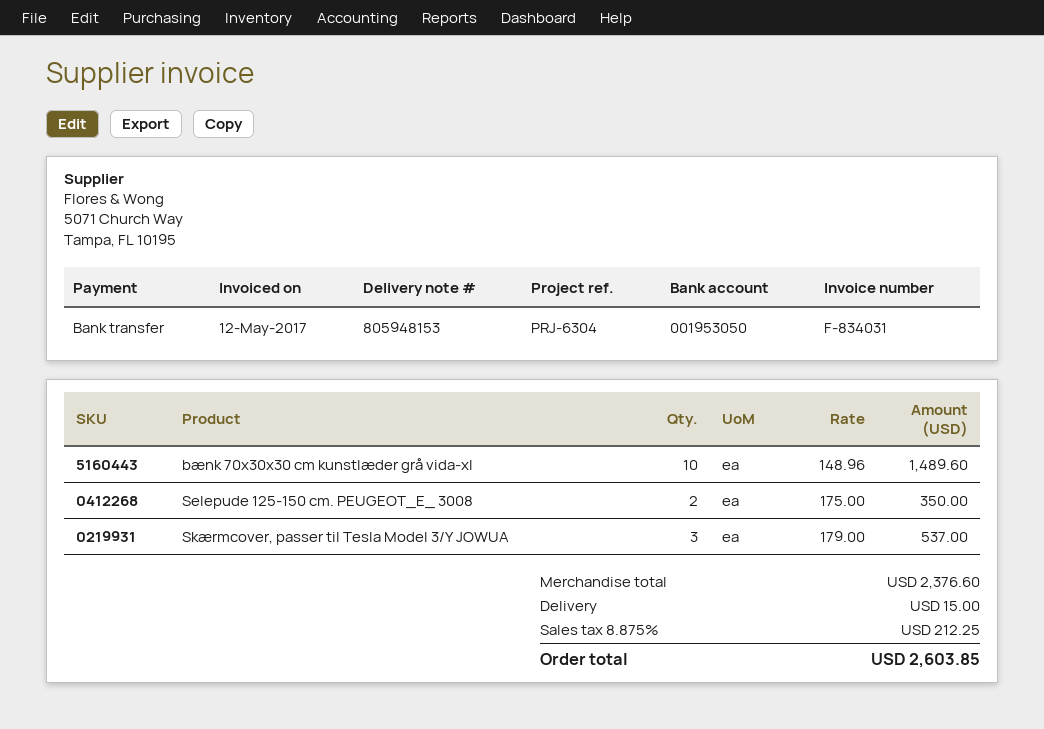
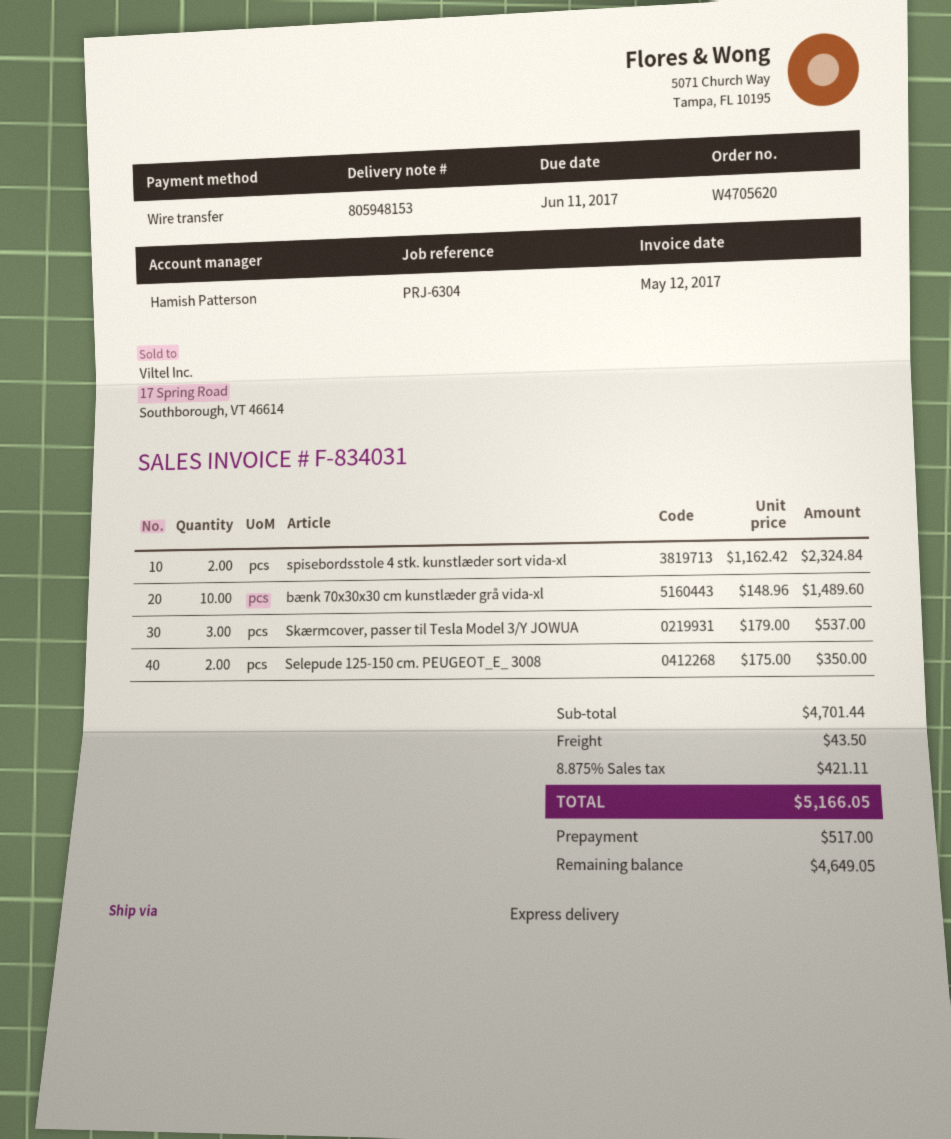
spisebordsstole 4 stk. kunstlæder sort vida-xl: none -> 2 x 1162.42 = 2324.84
subtotal: 2376.60 -> 4701.44
shipping: 15.00 -> 43.50
tax: 8.875% = 212.25 -> 8.875% = 421.11
total: 2603.85 -> 5166.05

